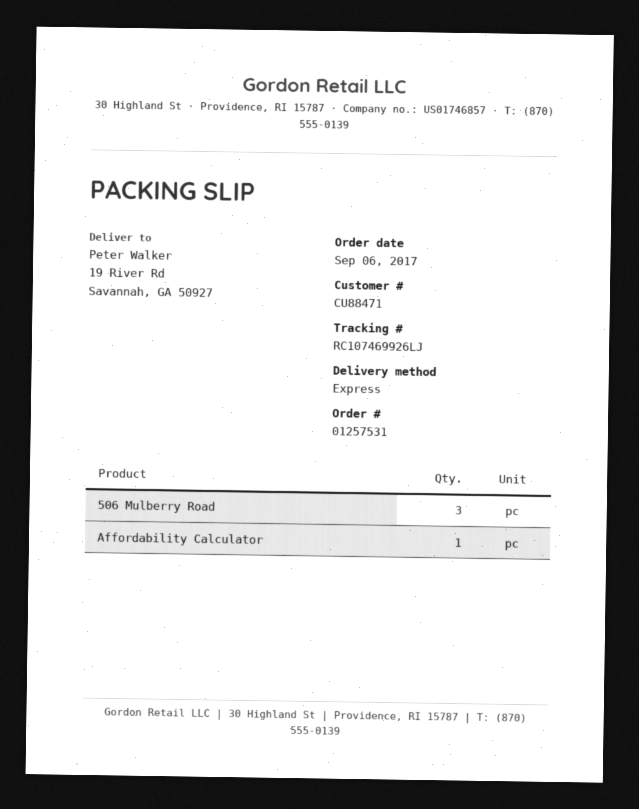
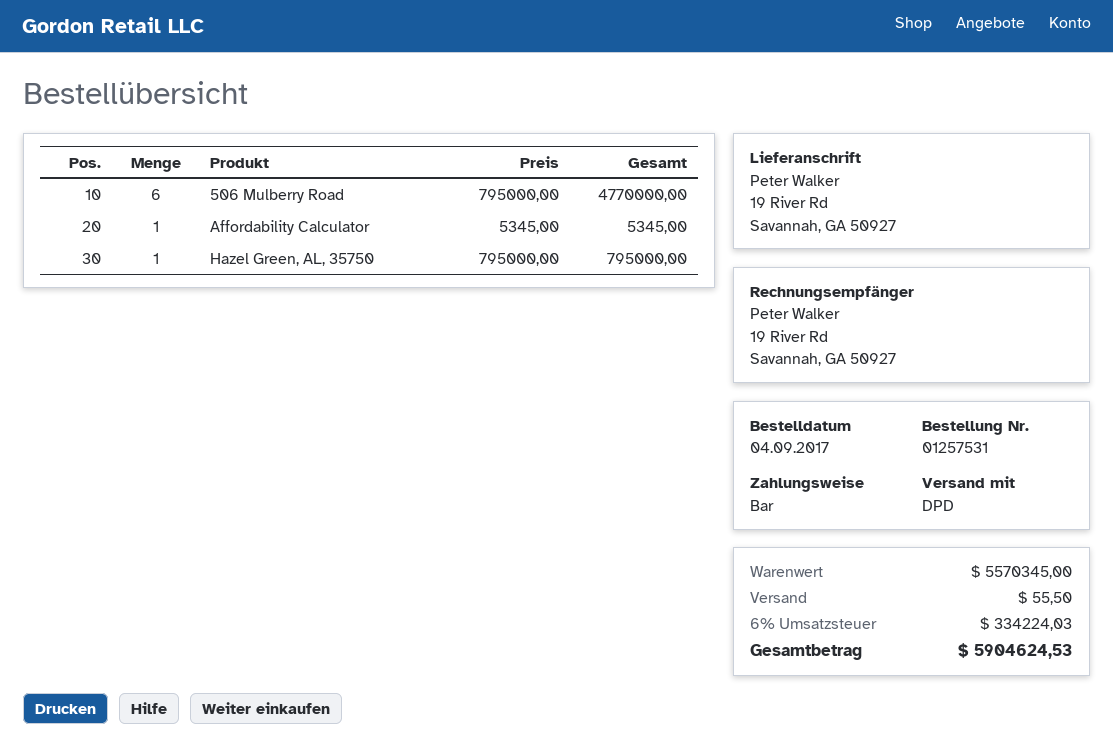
order date: 2017-09-06 -> 2017-09-04
shipping method: express -> DPD
506 Mulberry Road: 3 -> 6
Hazel Green, AL, 35750: none -> 1

